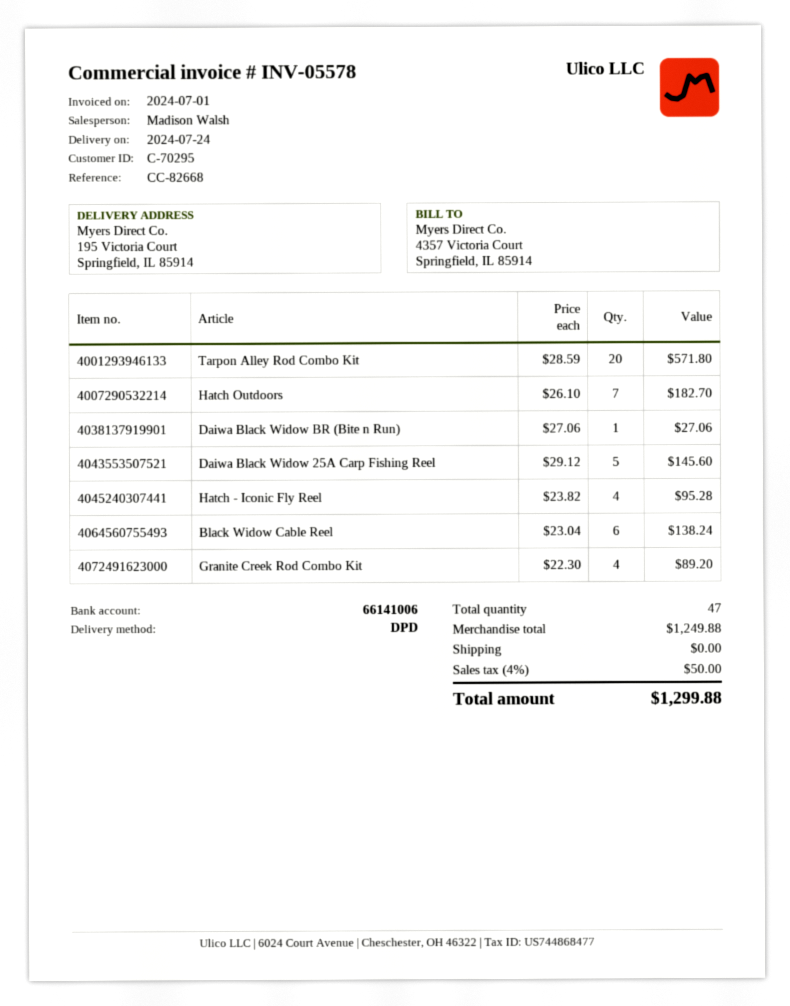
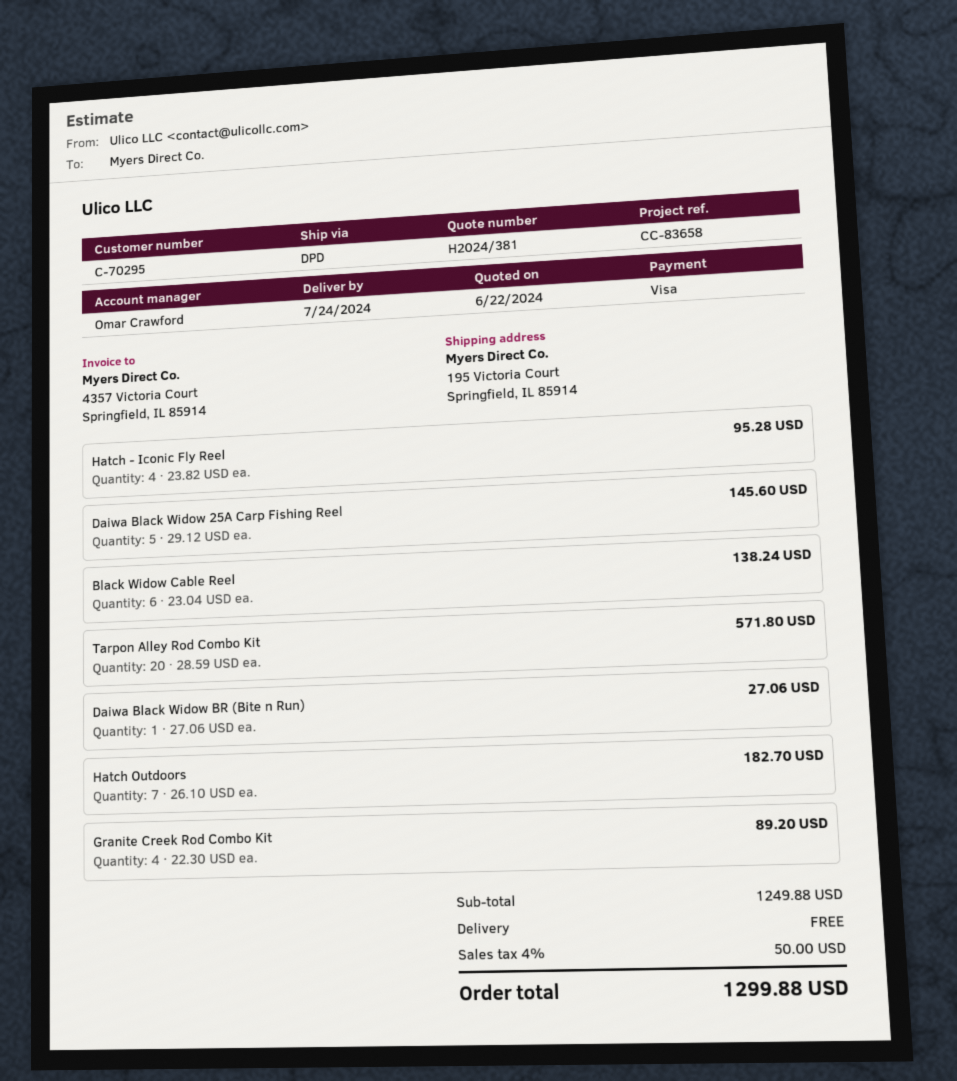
reference: CC-82668 -> CC-83658
sales rep: Madison Walsh -> Omar Crawford

